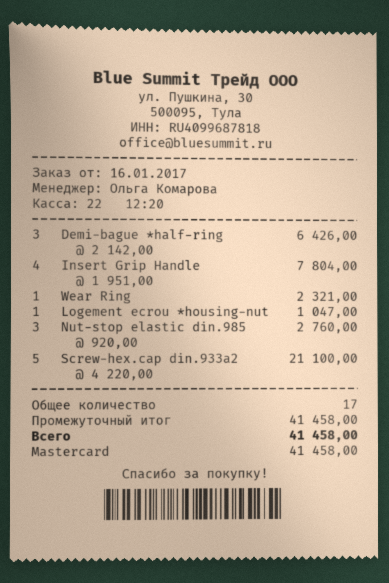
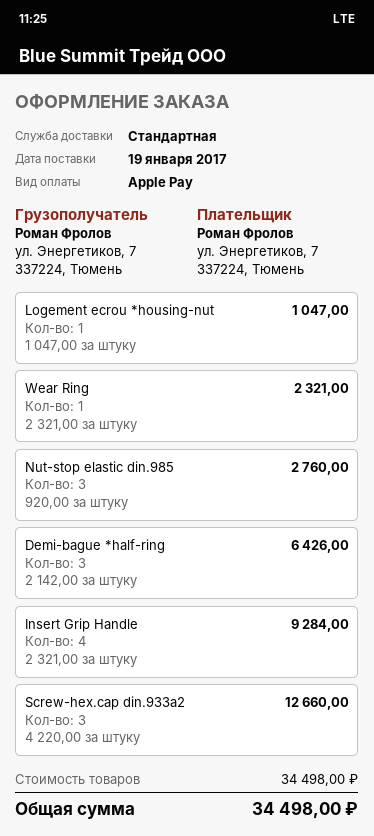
payment method: Mastercard -> Apple Pay
Insert Grip Handle: 4 x 1951.00 = 7804.00 -> 4 x 2321.00 = 9284.00
Screw-hex.cap din.933a2: 5 x 4220.00 = 21100.00 -> 3 x 4220.00 = 12660.00
subtotal: 41458.00 -> 34498.00
total: 41458.00 -> 34498.00

